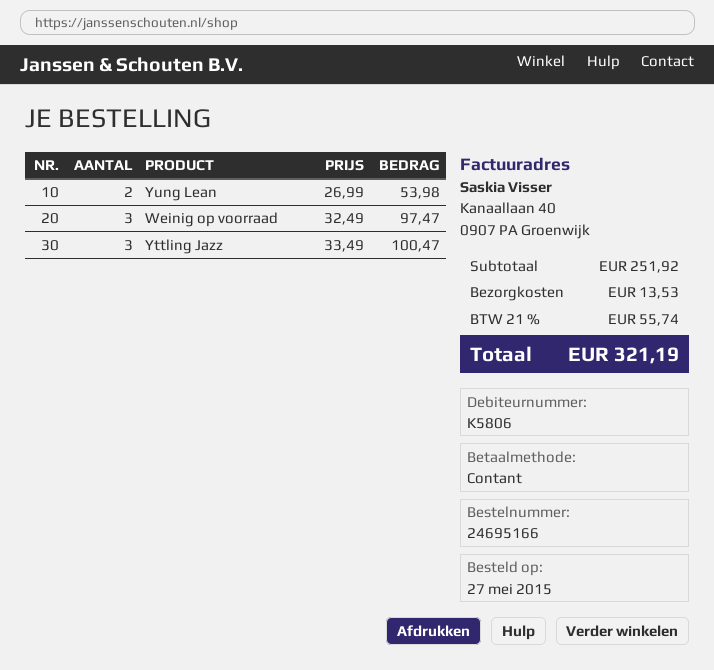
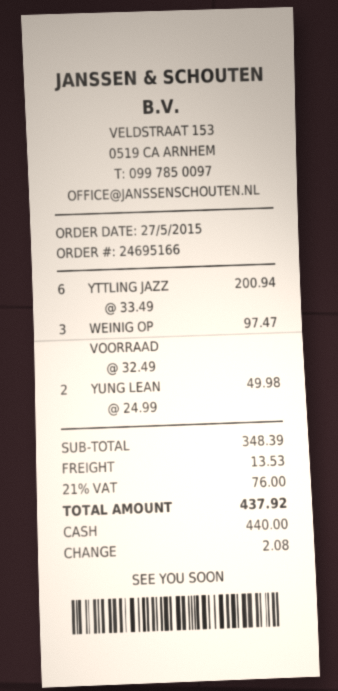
Yung Lean: 2 x 26.99 = 53.98 -> 2 x 24.99 = 49.98
Yttling Jazz: 3 x 33.49 = 100.47 -> 6 x 33.49 = 200.94
subtotal: 251.92 -> 348.39
tax: 21% = 55.74 -> 21% = 76.00
total: 321.19 -> 437.92

